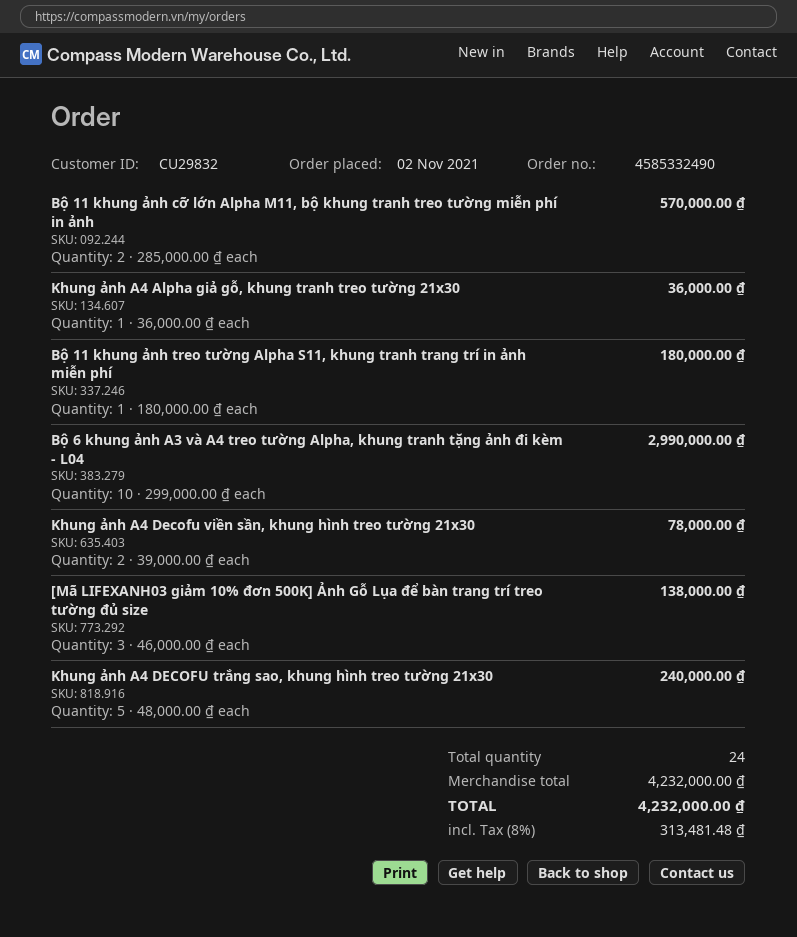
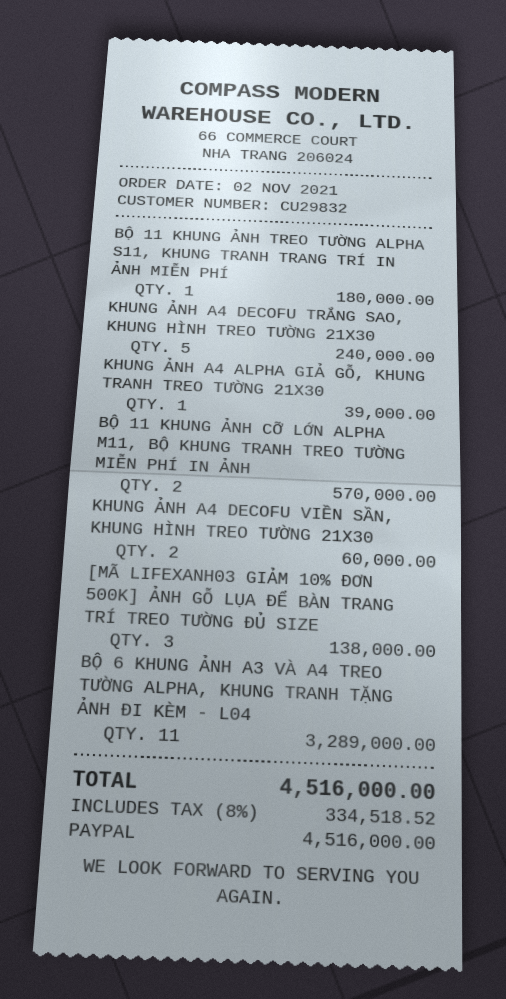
Khung ảnh A4 Alpha giả gỗ, khung tranh treo tường 21x30: 1 for 36000.00 -> 1 for 39000.00
Bộ 6 khung ảnh A3 và A4 treo tường Alpha, khung tranh tặng ảnh đi kèm - L04: 10 for 2990000.00 -> 11 for 3289000.00
Khung ảnh A4 Decofu viền sần, khung hình treo tường 21x30: 2 for 78000.00 -> 2 for 60000.00
tax: 8% = 313481.48 -> 8% = 334518.52
total: 4232000.00 -> 4516000.00

